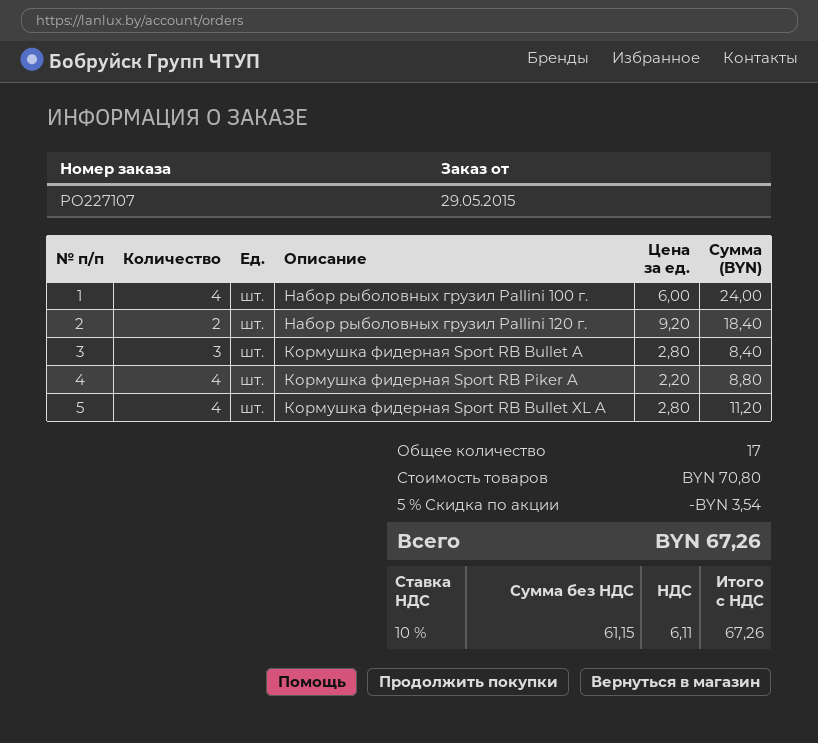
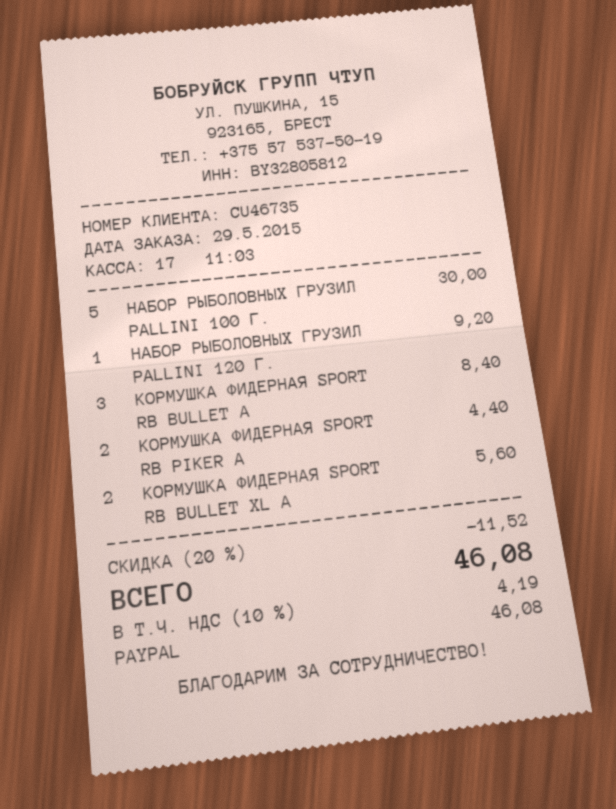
Набор рыболовных грузил Pallini 100 г.: 4 for 24.00 -> 5 for 30.00
Набор рыболовных грузил Pallini 120 г.: 2 for 18.40 -> 1 for 9.20
Кормушка фидерная Sport RB Piker A: 4 for 8.80 -> 2 for 4.40
Кормушка фидерная Sport RB Bullet XL A: 4 for 11.20 -> 2 for 5.60
discount: 5% = 3.54 -> 20% = 11.52
tax: 10% = 6.11 -> 10% = 4.19
total: 67.26 -> 46.08

